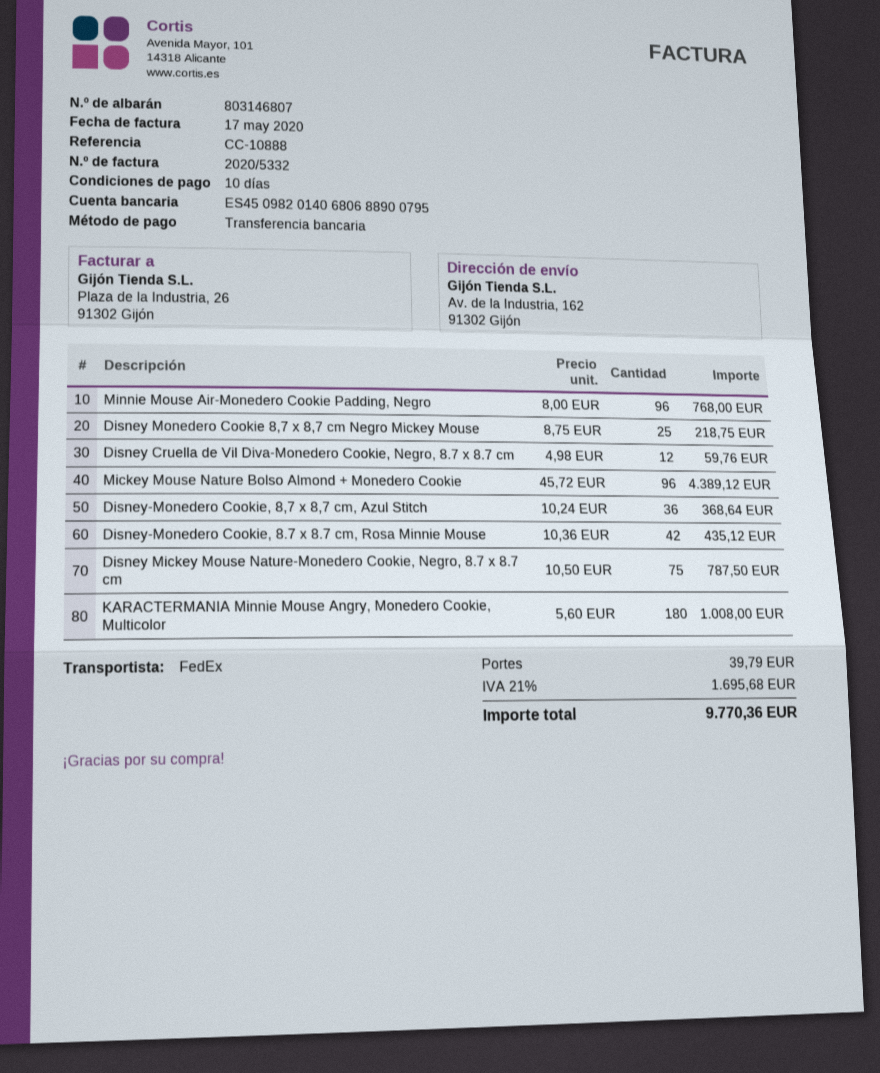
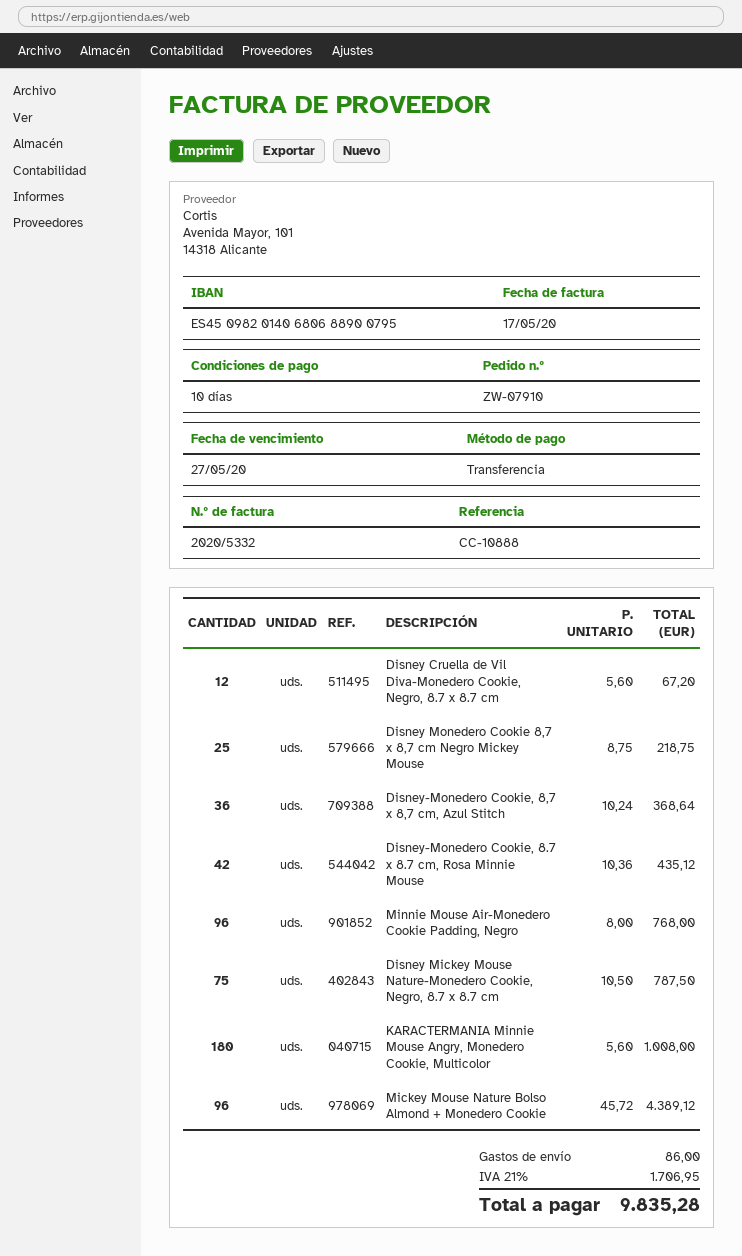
Disney Cruella de Vil Diva-Monedero Cookie, Negro, 8.7 x 8.7 cm: 12 x 4.98 = 59.76 -> 12 x 5.60 = 67.20
shipping: 39.79 -> 86.00
tax: 21% = 1695.68 -> 21% = 1706.95
total: 9770.36 -> 9835.28

